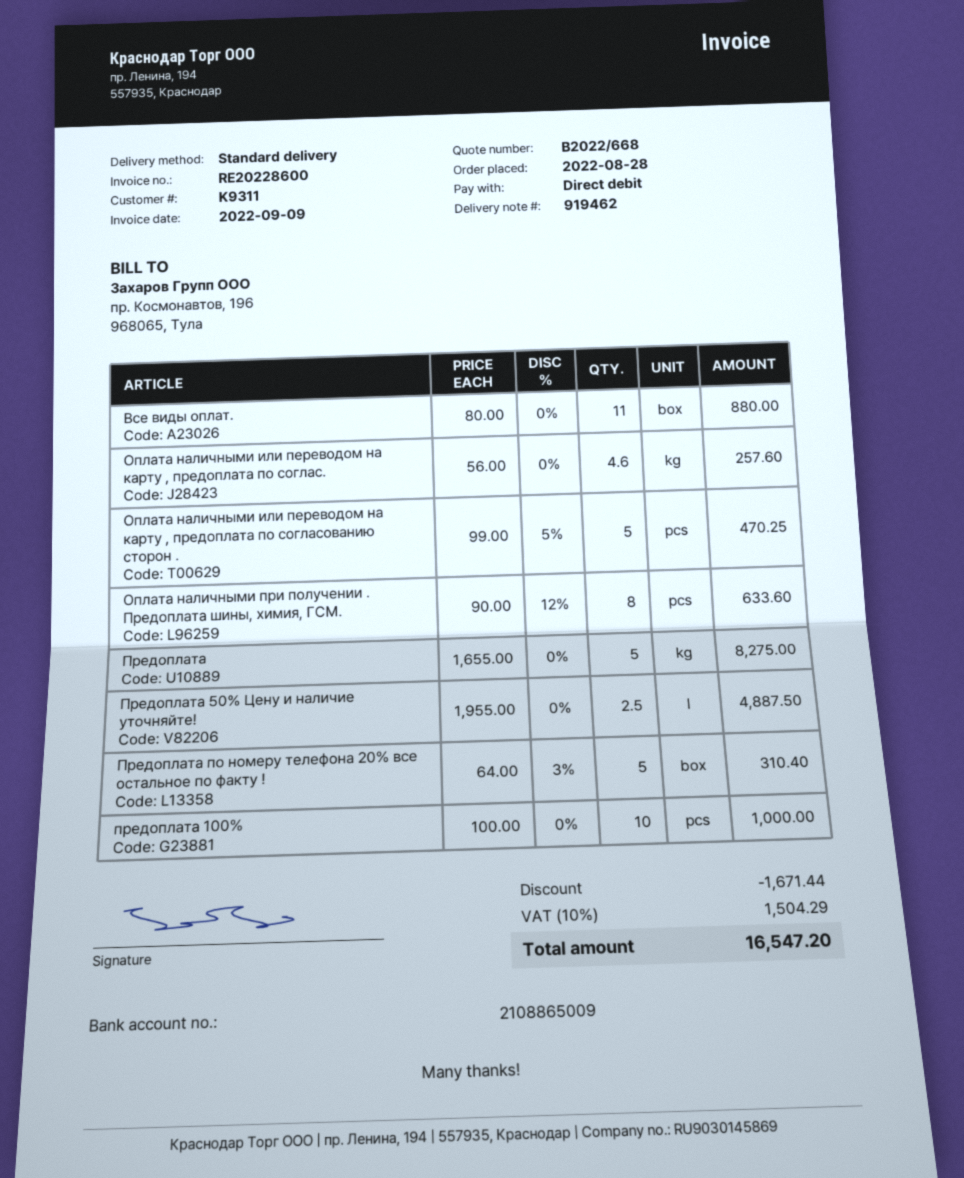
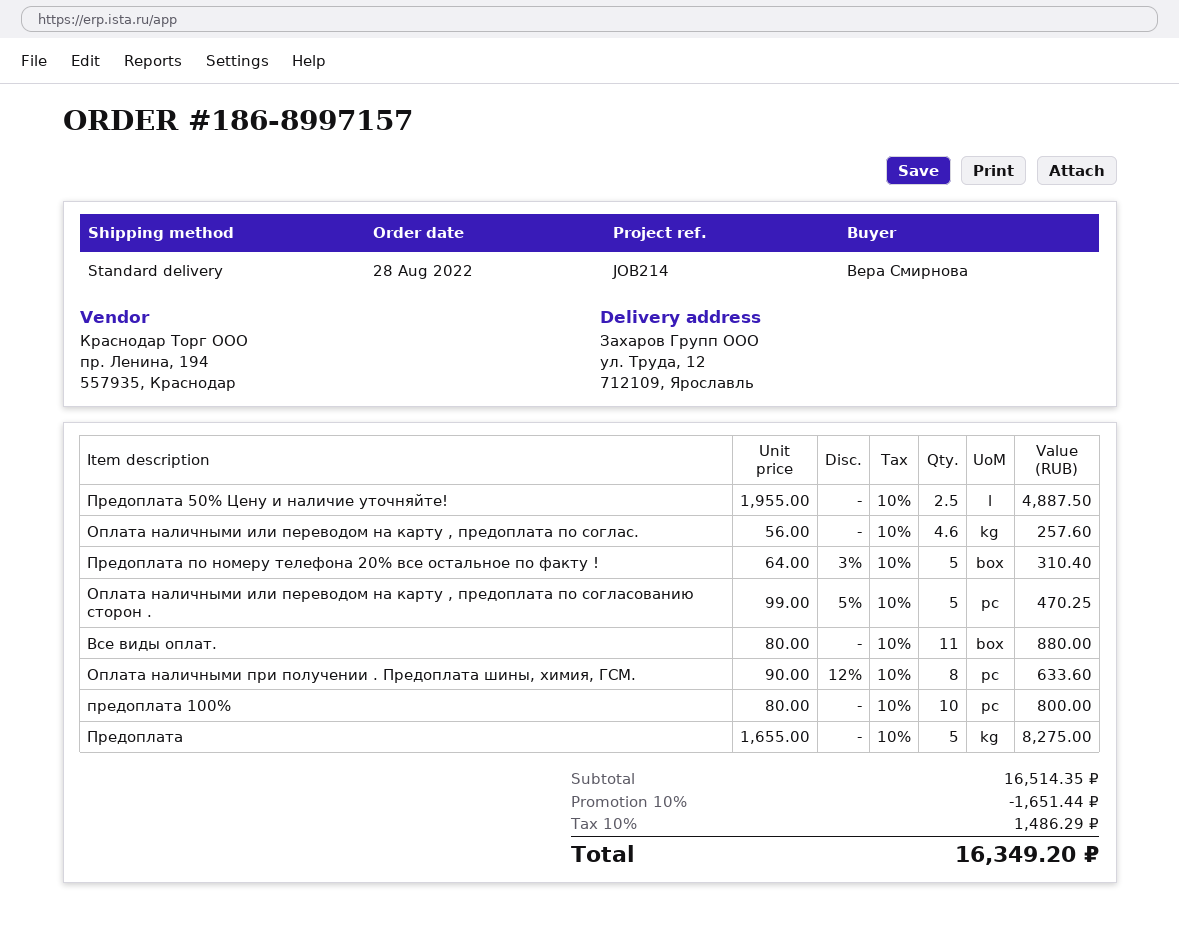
предоплата 100%: 10 x 100.00 = 1000.00 -> 10 x 80.00 = 800.00
discount: 1671.44 -> 1651.44
tax: 10% = 1504.29 -> 10% = 1486.29
total: 16547.20 -> 16349.20

